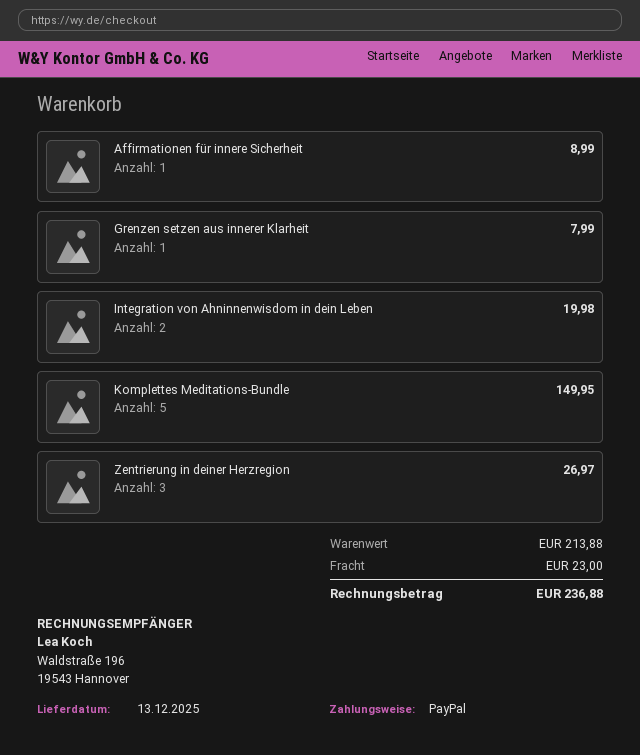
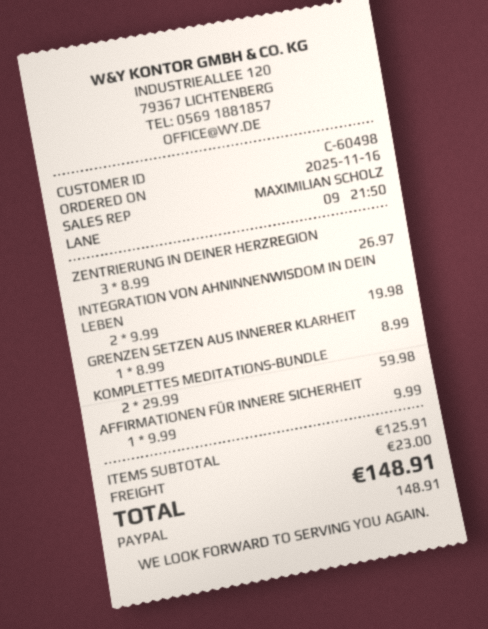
Affirmationen für innere Sicherheit: 1 for 8.99 -> 1 for 9.99
Grenzen setzen aus innerer Klarheit: 1 for 7.99 -> 1 for 8.99
Komplettes Meditations-Bundle: 5 for 149.95 -> 2 for 59.98
subtotal: 213.88 -> 125.91
total: 236.88 -> 148.91

